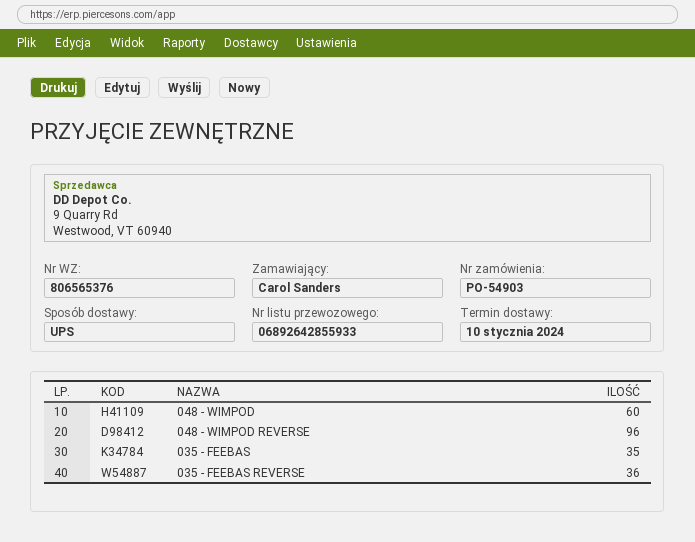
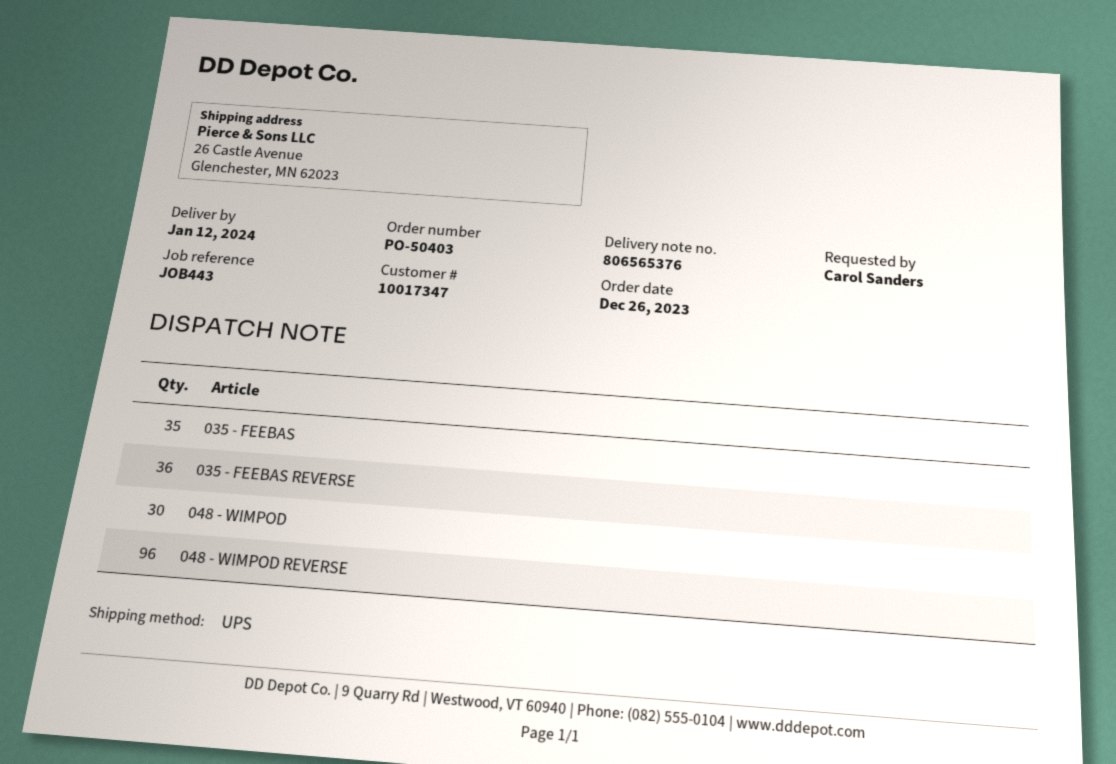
order number: PO-54903 -> PO-50403
delivery date: 2024-01-10 -> 2024-01-12
048 - WIMPOD: 60 -> 30

